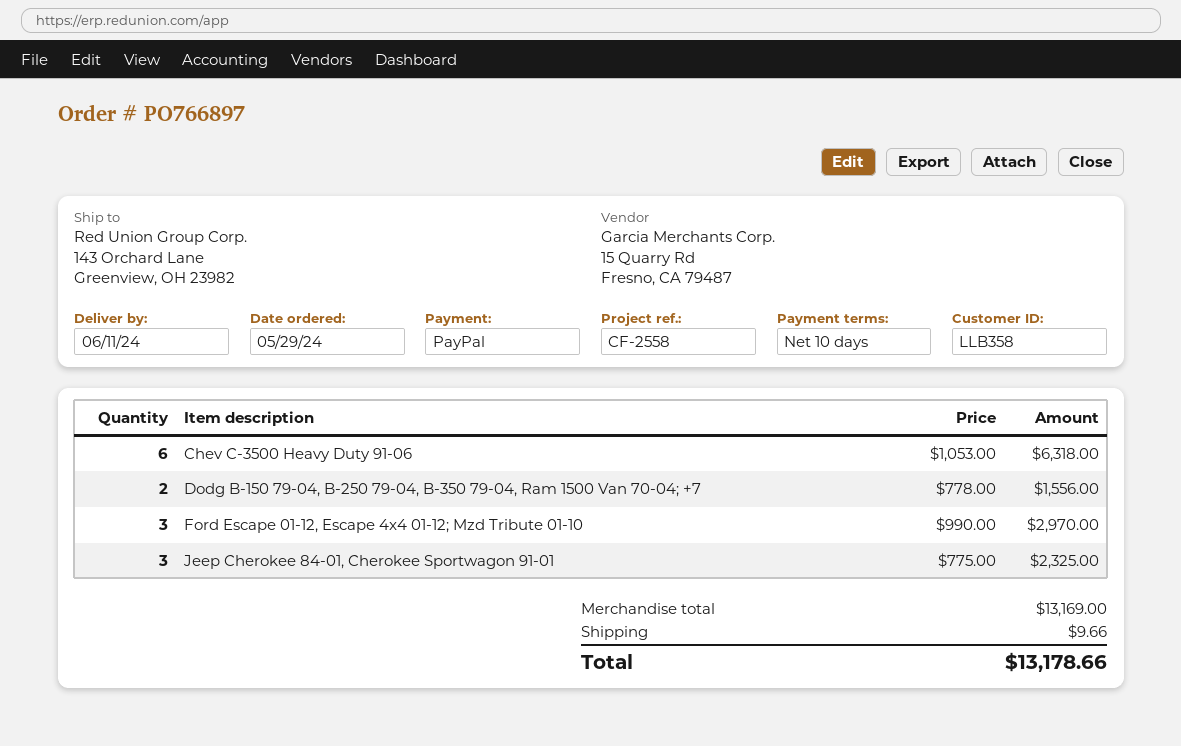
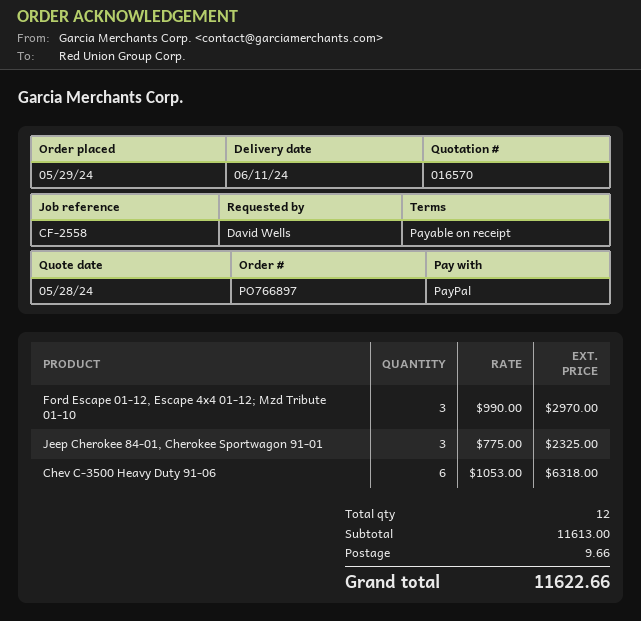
payment terms: 10 days -> on receipt
Dodg B-150 79-04, B-250 79-04, B-350 79-04, Ram 1500 Van 70-04; +7: 2 x 778.00 = 1556.00 -> none
subtotal: 13169.00 -> 11613.00
total: 13178.66 -> 11622.66

